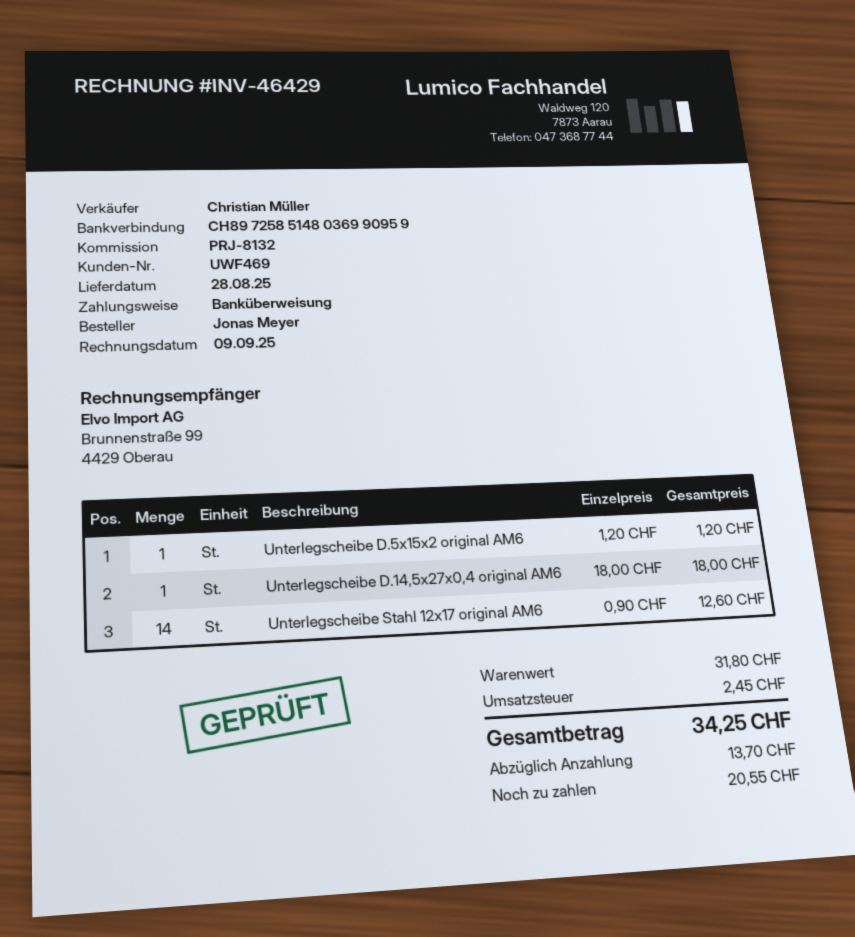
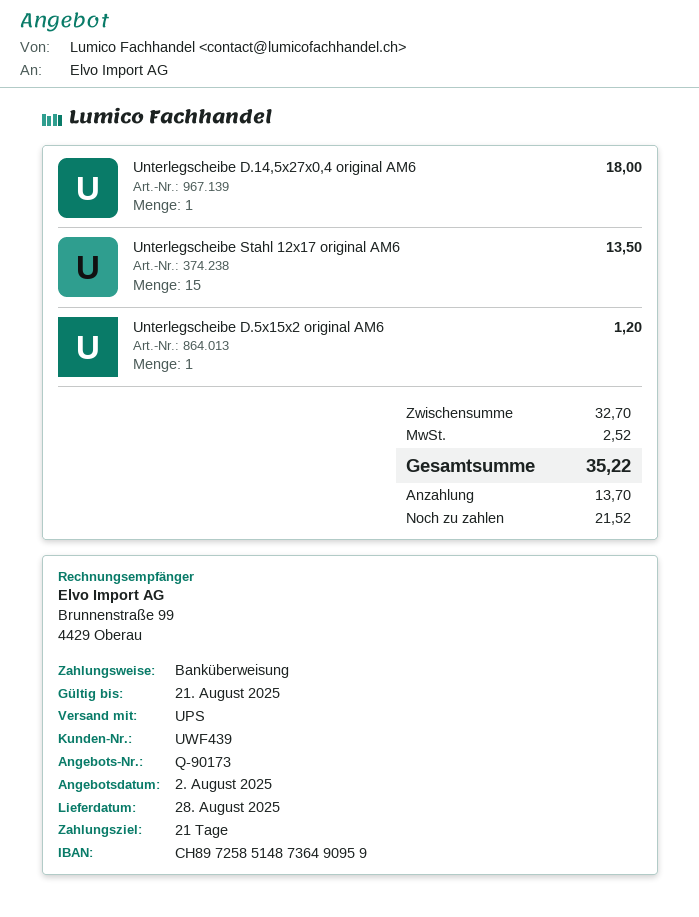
customer number: UWF469 -> UWF439
bank account: CH8972585148036990959 -> CH8972585148736490959
Unterlegscheibe Stahl 12x17 original AM6: 14 for 12.60 -> 15 for 13.50
subtotal: 31.80 -> 32.70
tax: 2.45 -> 2.52
total: 34.25 -> 35.22
balance: 20.55 -> 21.52

